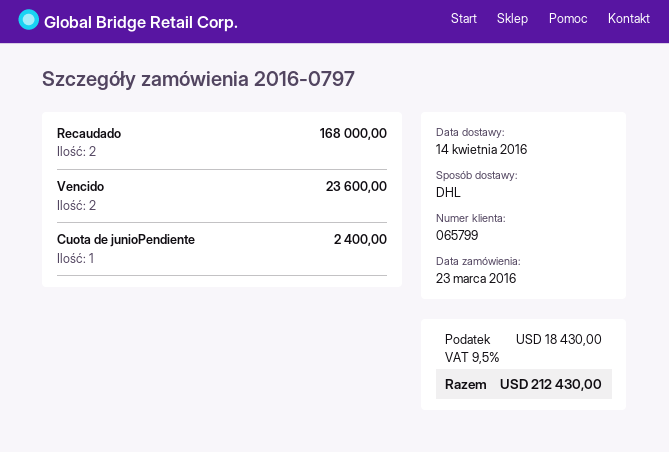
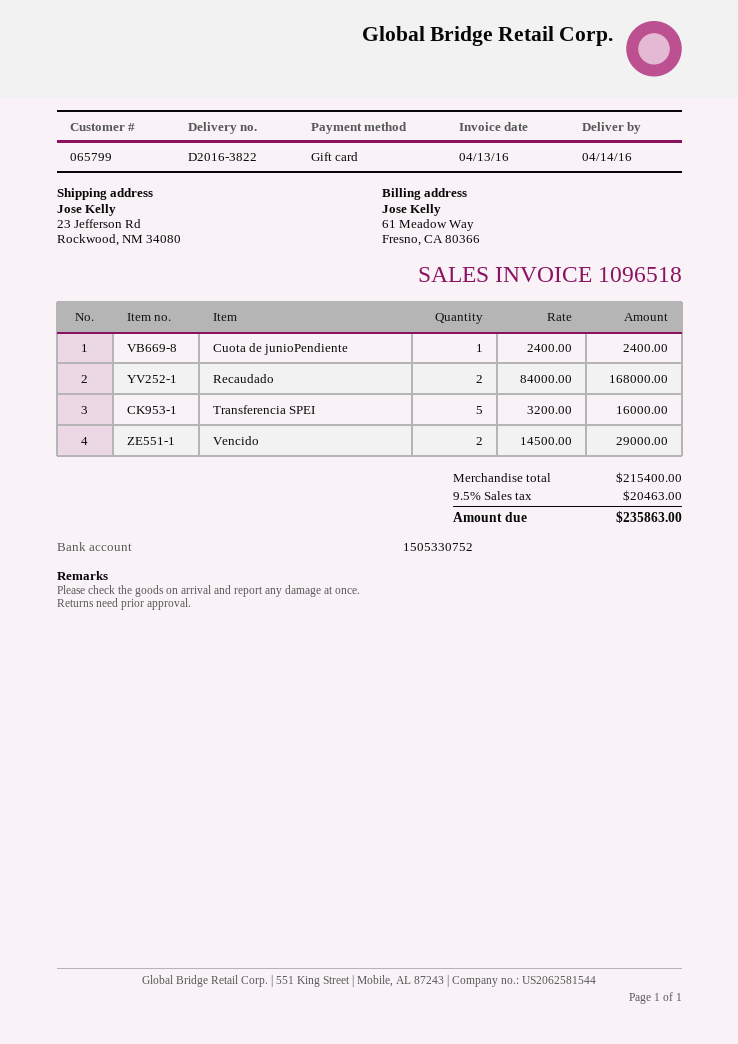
Vencido: 2 for 23600.00 -> 2 for 29000.00
Transferencia SPEI: none -> 5 for 16000.00
tax: 9.5% = 18430.00 -> 9.5% = 20463.00
total: 212430.00 -> 235863.00

